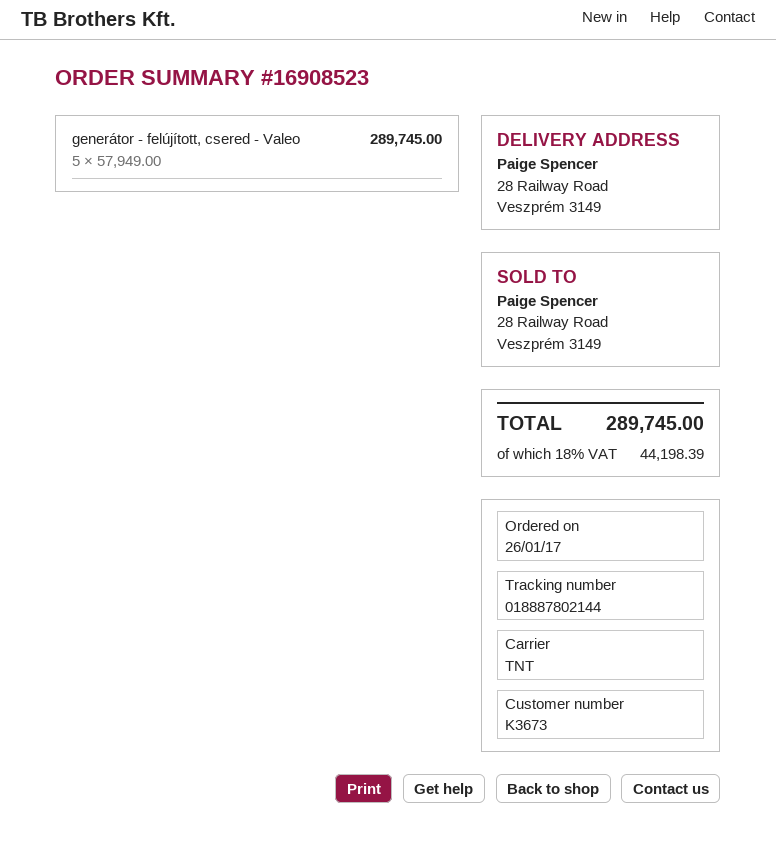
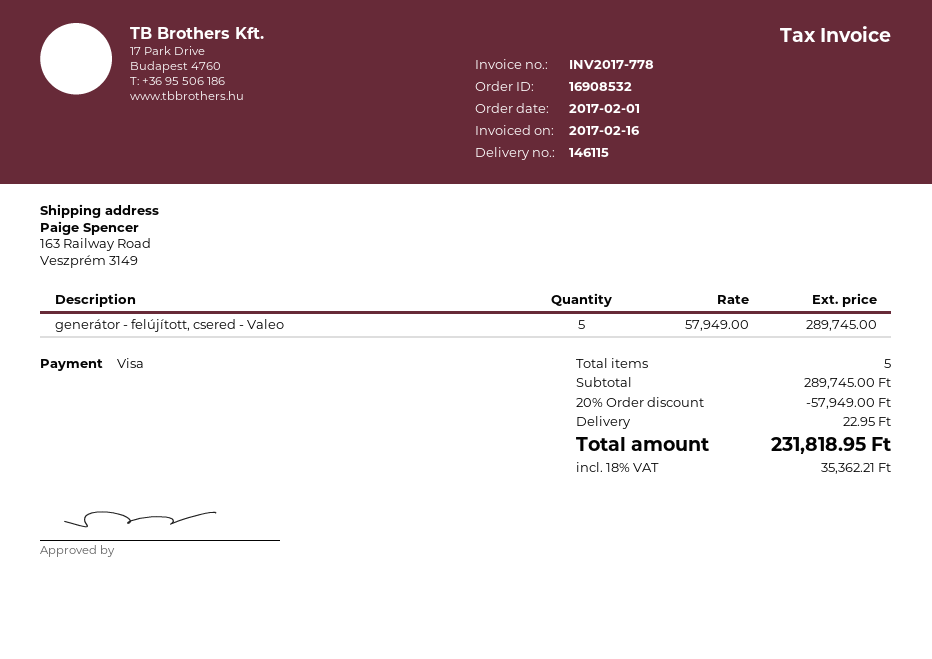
order number: 16908523 -> 16908532
order date: 2017-01-26 -> 2017-02-01
ship to: 28 Railway Road, Veszprém 3149 -> 163 Railway Road, Veszprém 3149
discount: none -> 20% = 57949.00
shipping: none -> 22.95
tax: 18% = 44198.39 -> 18% = 35362.21
total: 289745.00 -> 231818.95

